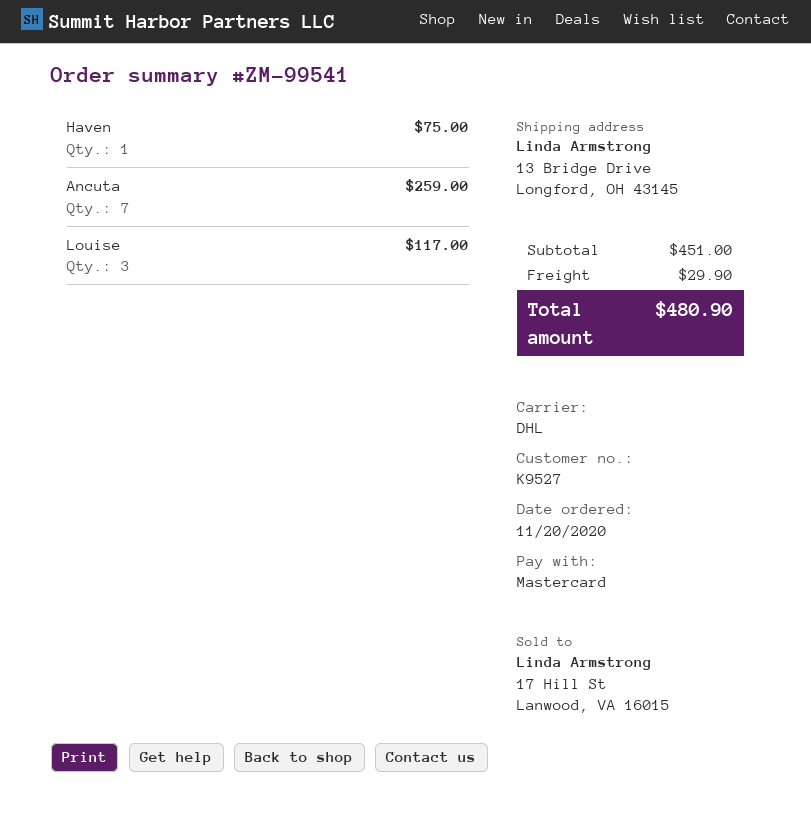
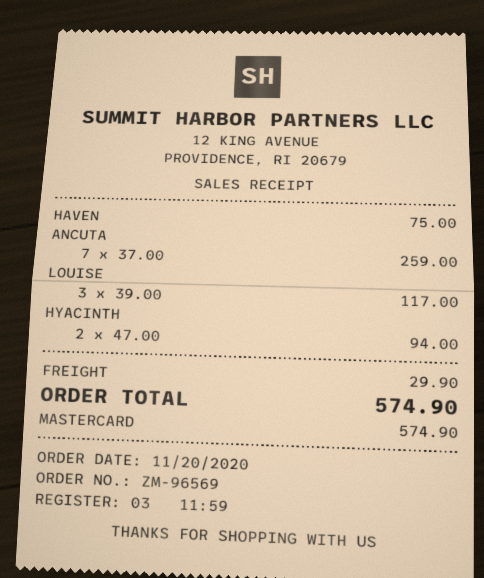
order number: ZM-99541 -> ZM-96569
HYACINTH: none -> 2 for 94.00
total: 480.90 -> 574.90

